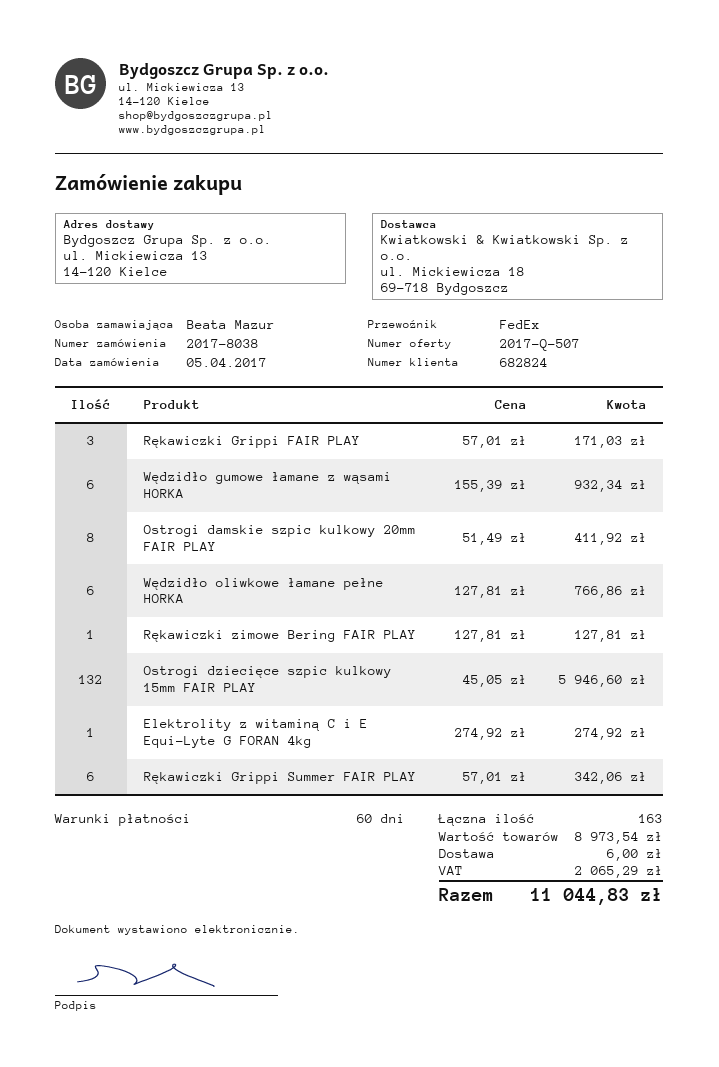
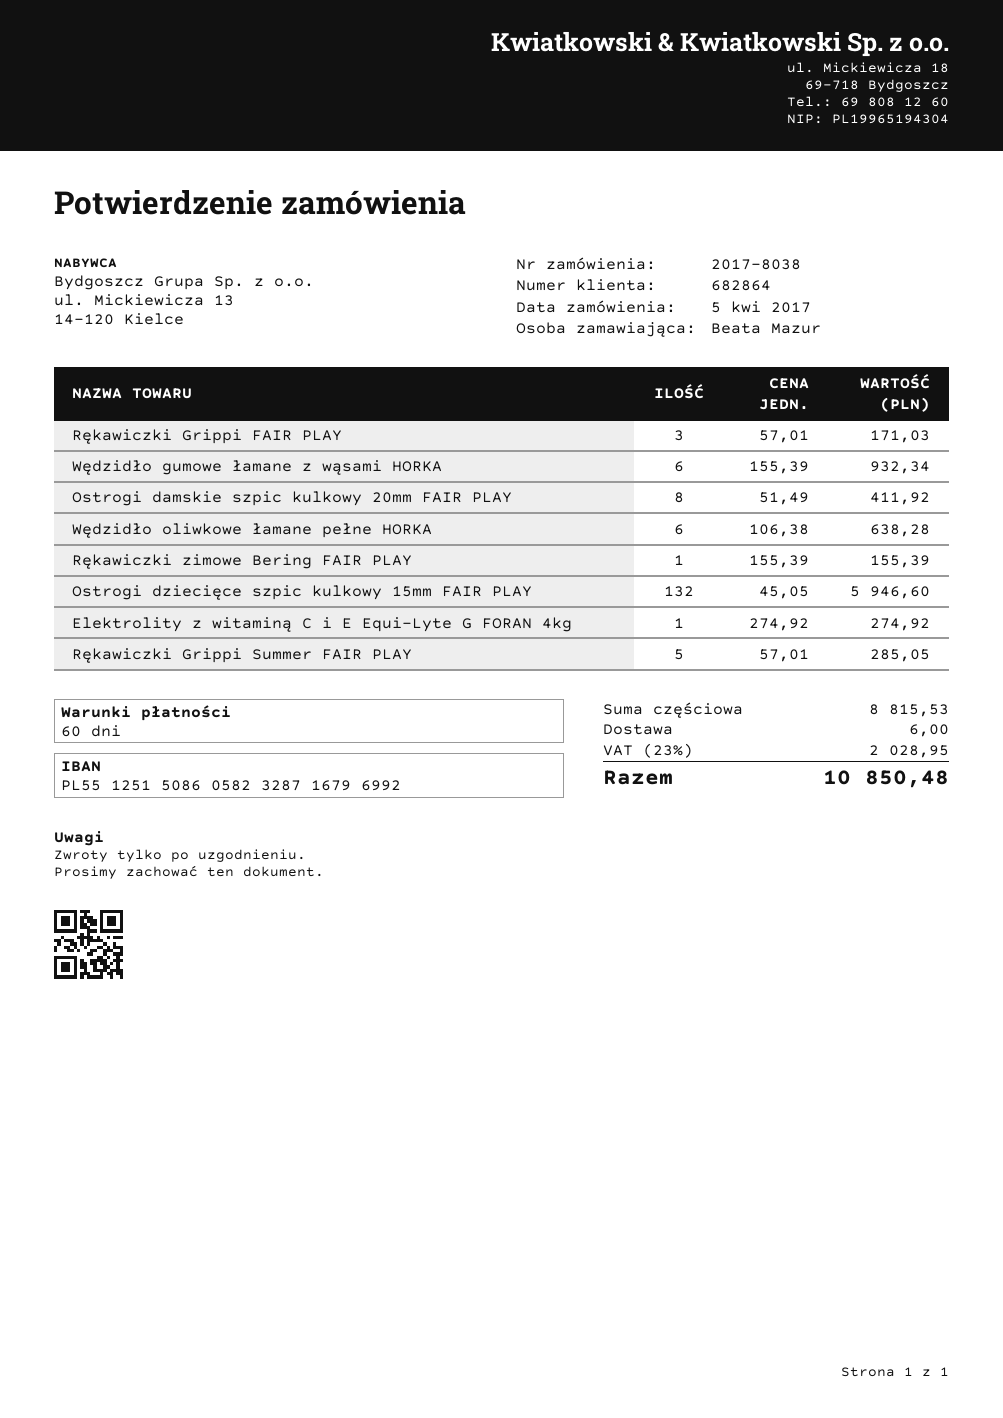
customer number: 682824 -> 682864
Wędzidło oliwkowe łamane pełne HORKA: 6 x 127.81 = 766.86 -> 6 x 106.38 = 638.28
Rękawiczki zimowe Bering FAIR PLAY: 1 x 127.81 = 127.81 -> 1 x 155.39 = 155.39
Rękawiczki Grippi Summer FAIR PLAY: 6 x 57.01 = 342.06 -> 5 x 57.01 = 285.05
subtotal: 8973.54 -> 8815.53
tax: 2065.29 -> 2028.95
total: 11044.83 -> 10850.48

